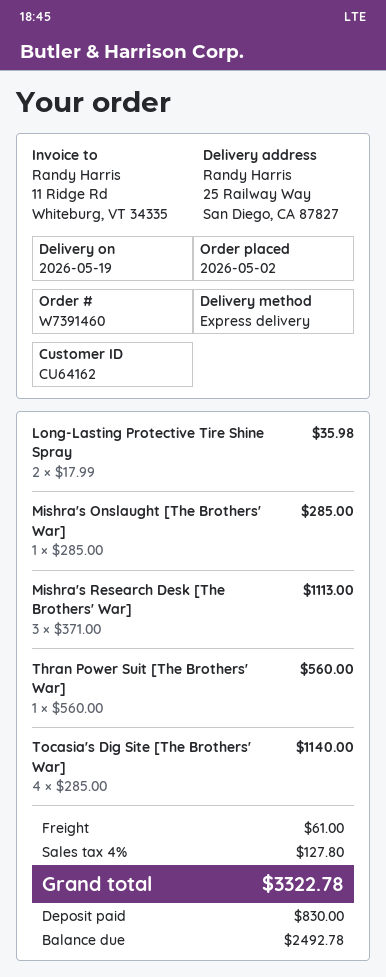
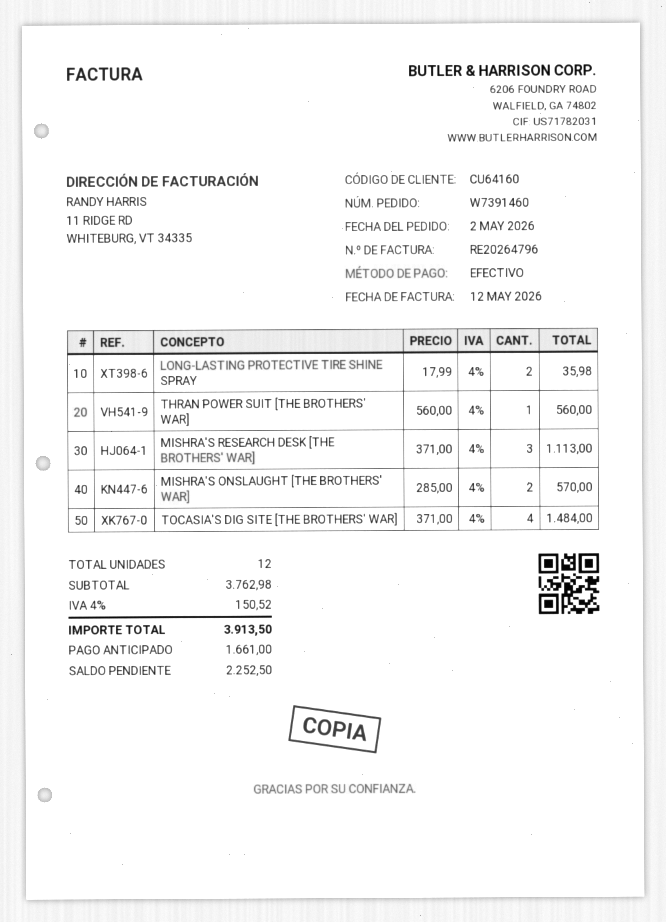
customer number: CU64162 -> CU64160
Mishra's Onslaught [The Brothers' War]: 1 x 285.00 = 285.00 -> 2 x 285.00 = 570.00
Tocasia's Dig Site [The Brothers' War]: 4 x 285.00 = 1140.00 -> 4 x 371.00 = 1484.00
shipping: 61.00 -> none
tax: 4% = 127.80 -> 4% = 150.52
total: 3322.78 -> 3913.50
deposit: 830.00 -> 1661.00
balance: 2492.78 -> 2252.50

